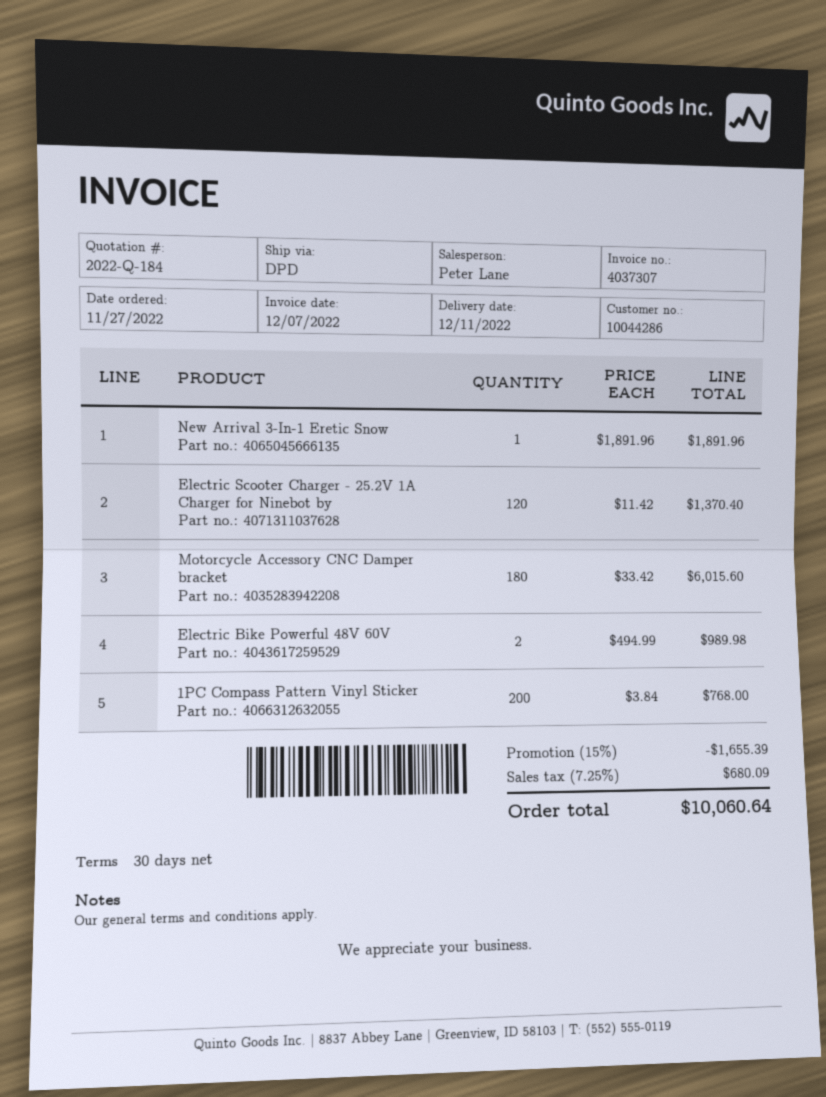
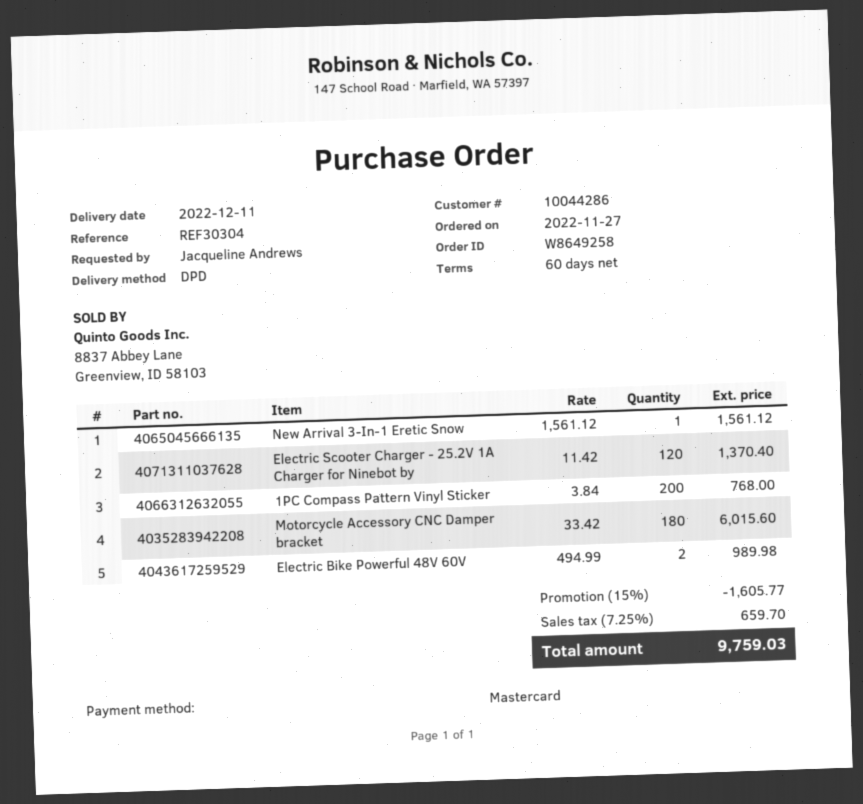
payment terms: 30 days -> 60 days
New Arrival 3-In-1 Eretic Snow: 1 x 1891.96 = 1891.96 -> 1 x 1561.12 = 1561.12
discount: 15% = 1655.39 -> 15% = 1605.77
tax: 7.25% = 680.09 -> 7.25% = 659.70
total: 10060.64 -> 9759.03

